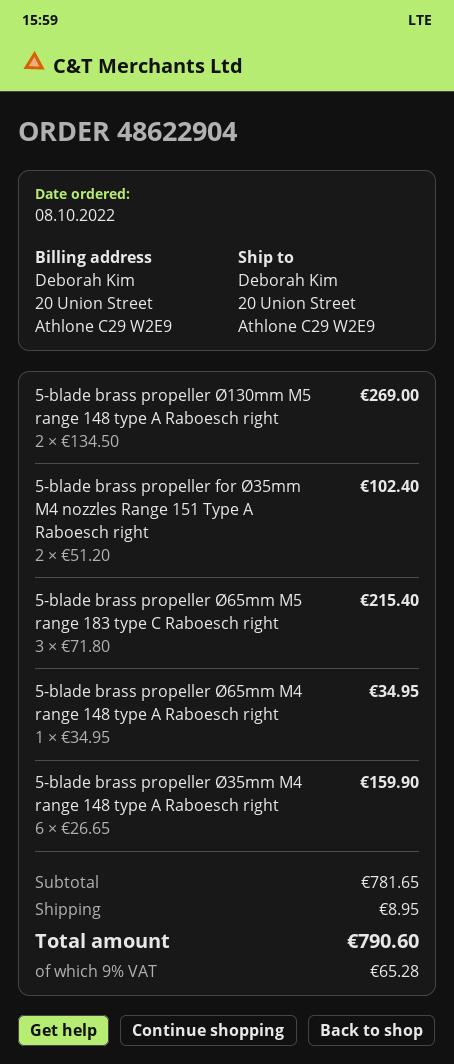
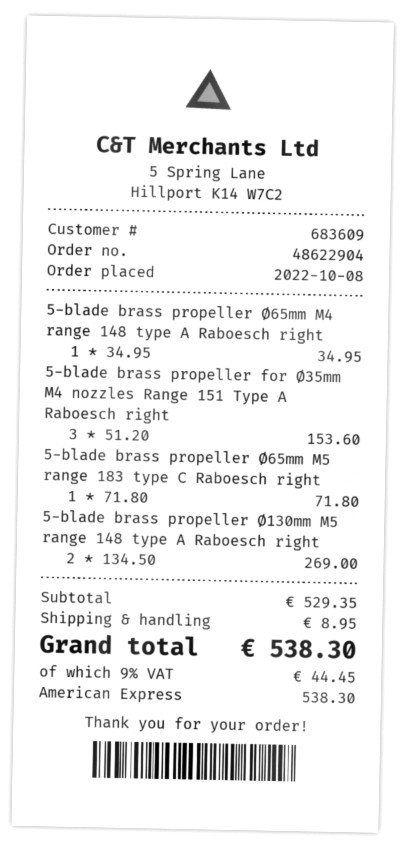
5-blade brass propeller for Ø35mm M4 nozzles Range 151 Type A Raboesch right: 2 x 51.20 = 102.40 -> 3 x 51.20 = 153.60
5-blade brass propeller Ø65mm M5 range 183 type C Raboesch right: 3 x 71.80 = 215.40 -> 1 x 71.80 = 71.80
5-blade brass propeller Ø35mm M4 range 148 type A Raboesch right: 6 x 26.65 = 159.90 -> none
subtotal: 781.65 -> 529.35
tax: 9% = 65.28 -> 9% = 44.45
total: 790.60 -> 538.30

